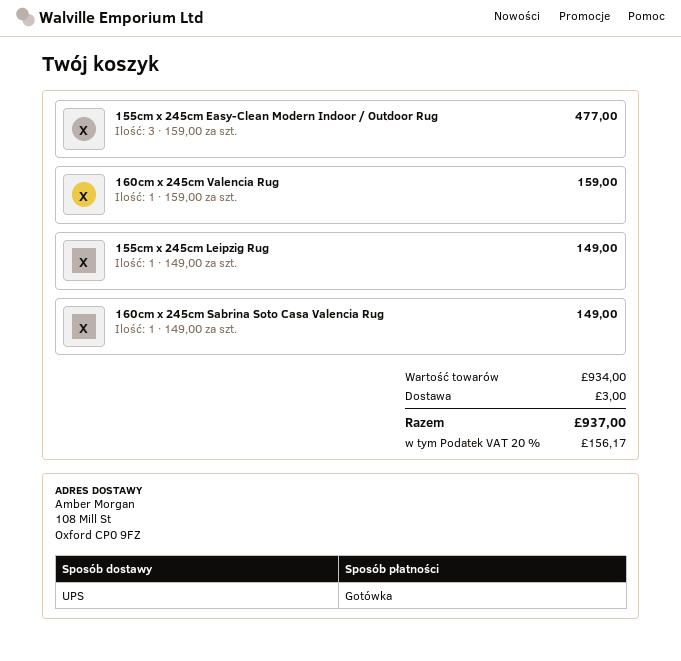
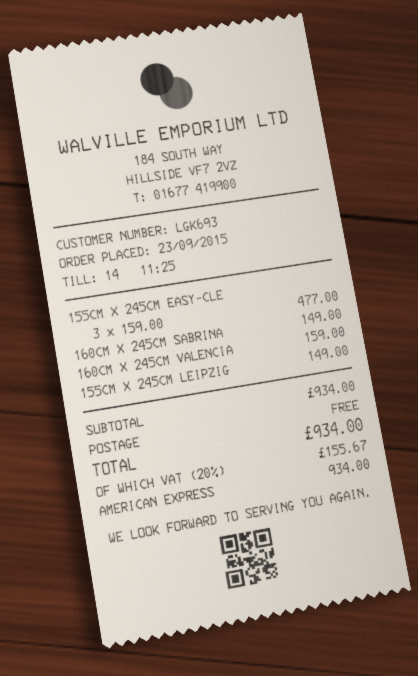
payment method: cash -> American Express
shipping: 3.00 -> 0.00
tax: 20% = 156.17 -> 20% = 155.67
total: 937.00 -> 934.00

